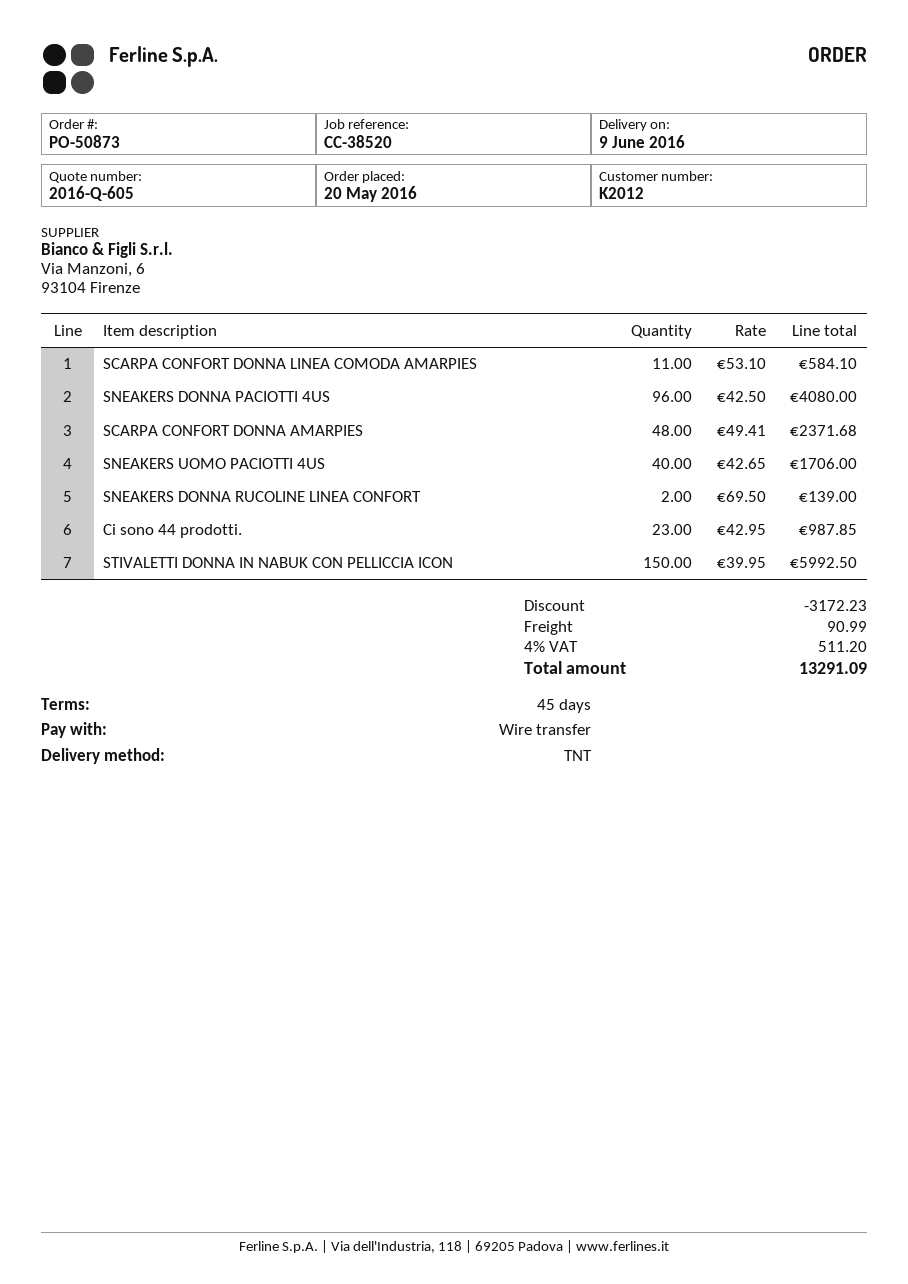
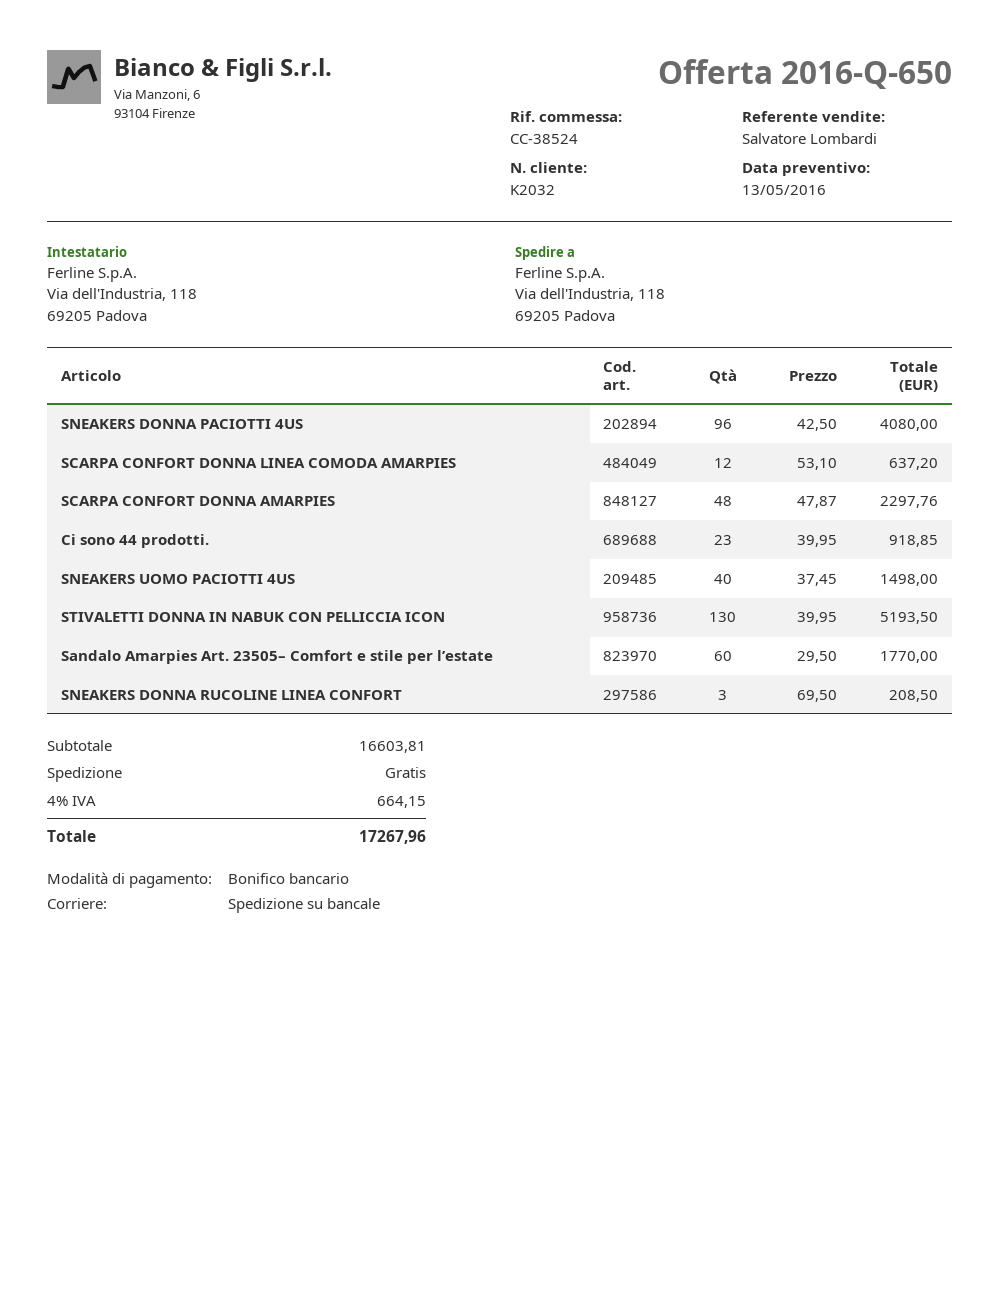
quote number: 2016-Q-605 -> 2016-Q-650
customer number: K2012 -> K2032
reference: CC-38520 -> CC-38524
shipping method: TNT -> pallet freight
SCARPA CONFORT DONNA LINEA COMODA AMARPIES: 11 x 53.10 = 584.10 -> 12 x 53.10 = 637.20
SCARPA CONFORT DONNA AMARPIES: 48 x 49.41 = 2371.68 -> 48 x 47.87 = 2297.76
SNEAKERS UOMO PACIOTTI 4US: 40 x 42.65 = 1706.00 -> 40 x 37.45 = 1498.00
SNEAKERS DONNA RUCOLINE LINEA CONFORT: 2 x 69.50 = 139.00 -> 3 x 69.50 = 208.50
Ci sono 44 prodotti.: 23 x 42.95 = 987.85 -> 23 x 39.95 = 918.85
STIVALETTI DONNA IN NABUK CON PELLICCIA ICON: 150 x 39.95 = 5992.50 -> 130 x 39.95 = 5193.50
Sandalo Amarpies Art. 23505– Comfort e stile per l’estate: none -> 60 x 29.50 = 1770.00
discount: 3172.23 -> none
shipping: 90.99 -> 0.00
tax: 4% = 511.20 -> 4% = 664.15
total: 13291.09 -> 17267.96

